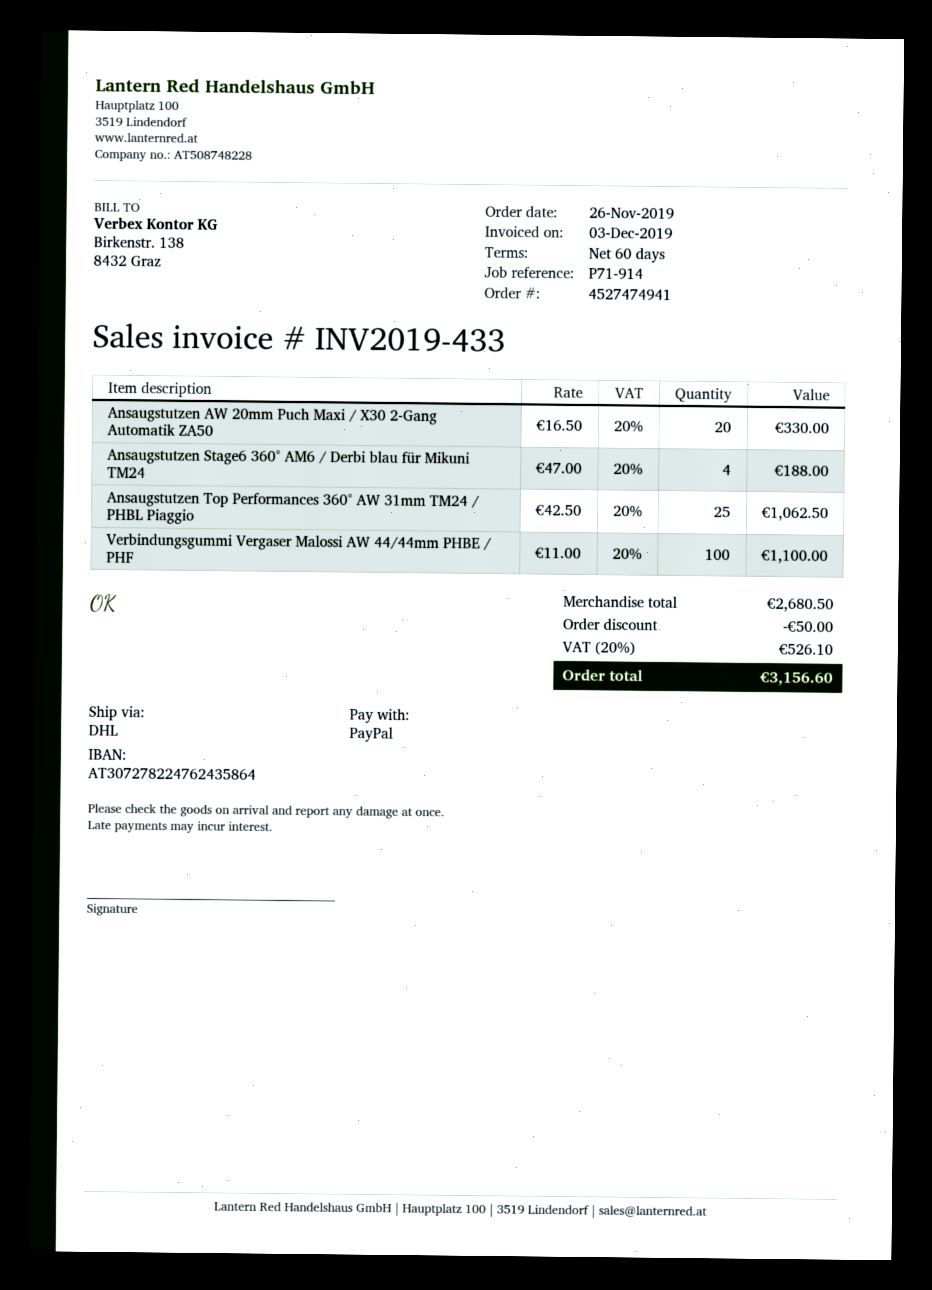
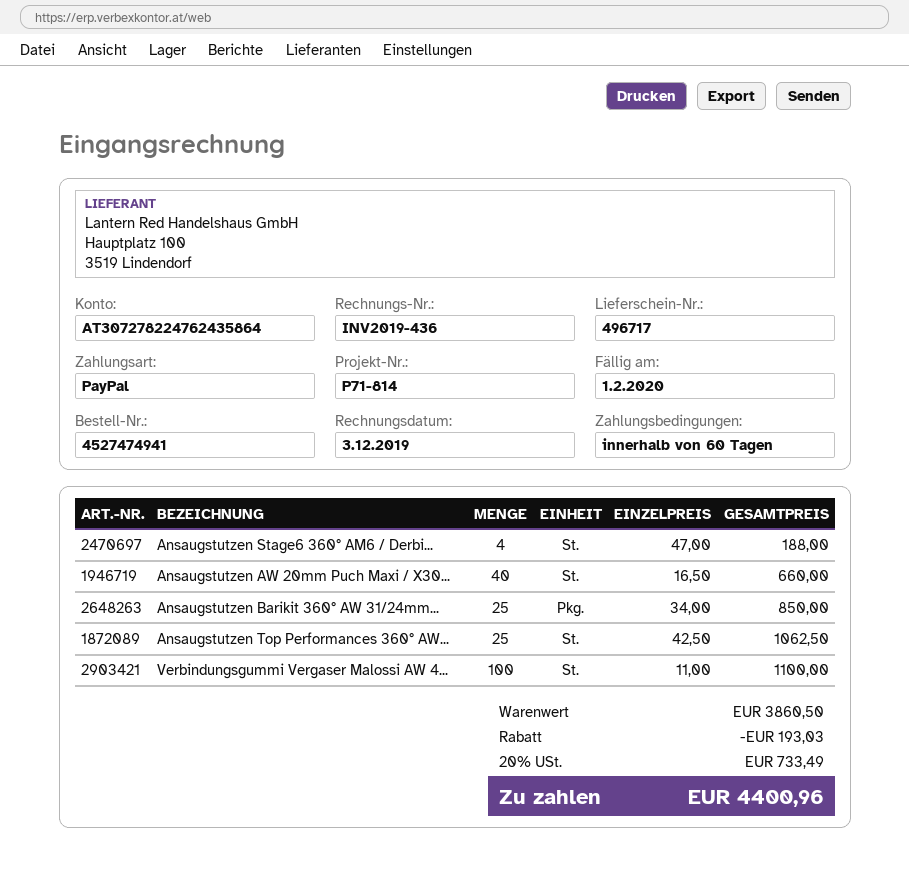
invoice number: INV2019-433 -> INV2019-436
reference: P71-914 -> P71-814
Ansaugstutzen AW 20mm Puch Maxi / X30 2-Gang Automatik ZA50: 20 x 16.50 = 330.00 -> 40 x 16.50 = 660.00
Ansaugstutzen Barikit 360° AW 31/24mm...: none -> 25 x 34.00 = 850.00
subtotal: 2680.50 -> 3860.50
discount: 50.00 -> 193.03
tax: 20% = 526.10 -> 20% = 733.49
total: 3156.60 -> 4400.96

